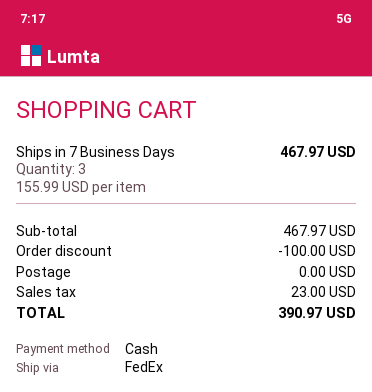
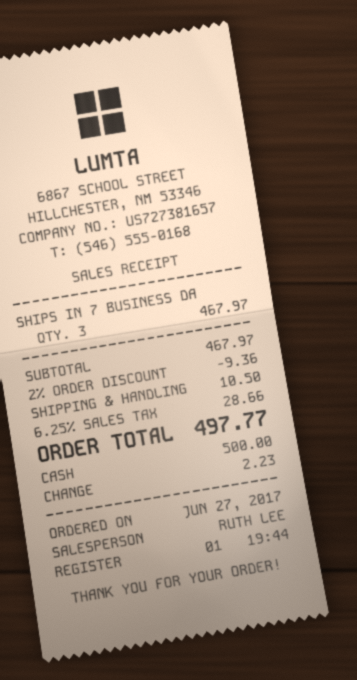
discount: 100.00 -> 9.36
shipping: 0.00 -> 10.50
tax: 23.00 -> 28.66
total: 390.97 -> 497.77

